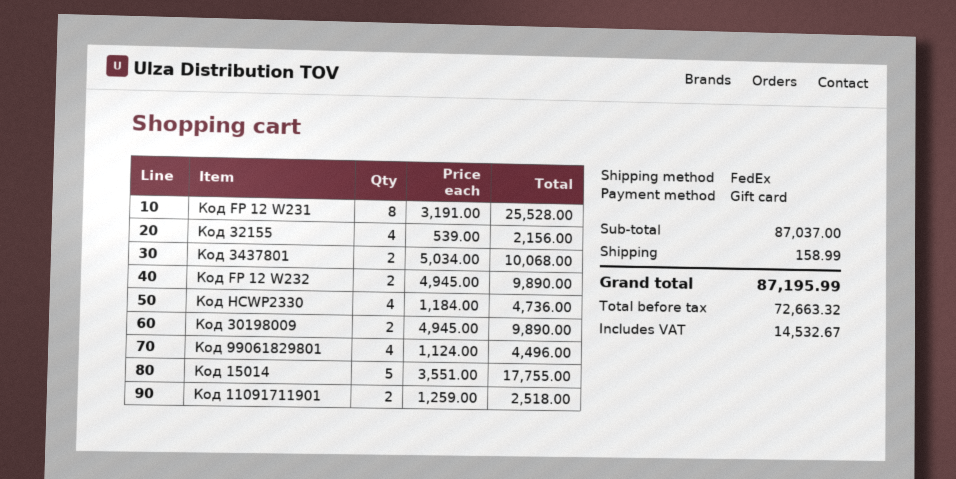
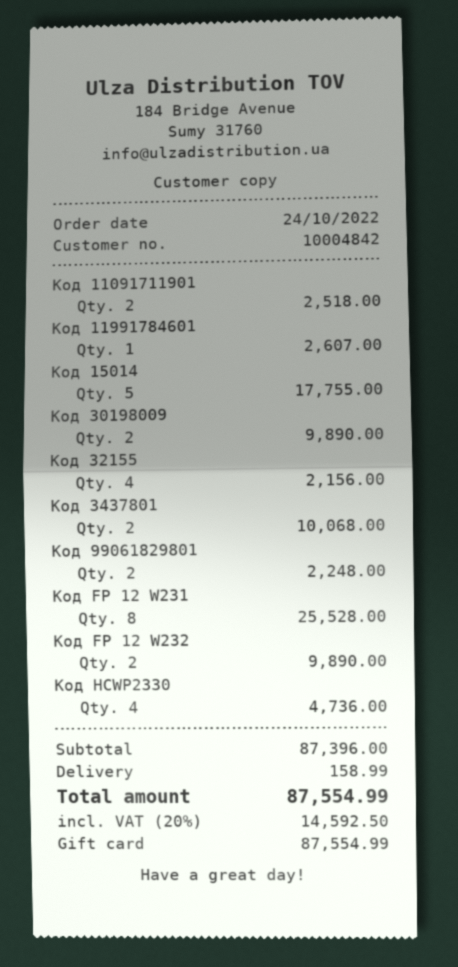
Код 99061829801: 4 for 4496.00 -> 2 for 2248.00
Код 11991784601: none -> 1 for 2607.00
subtotal: 87037.00 -> 87396.00
tax: 14532.67 -> 14592.50
total: 87195.99 -> 87554.99

